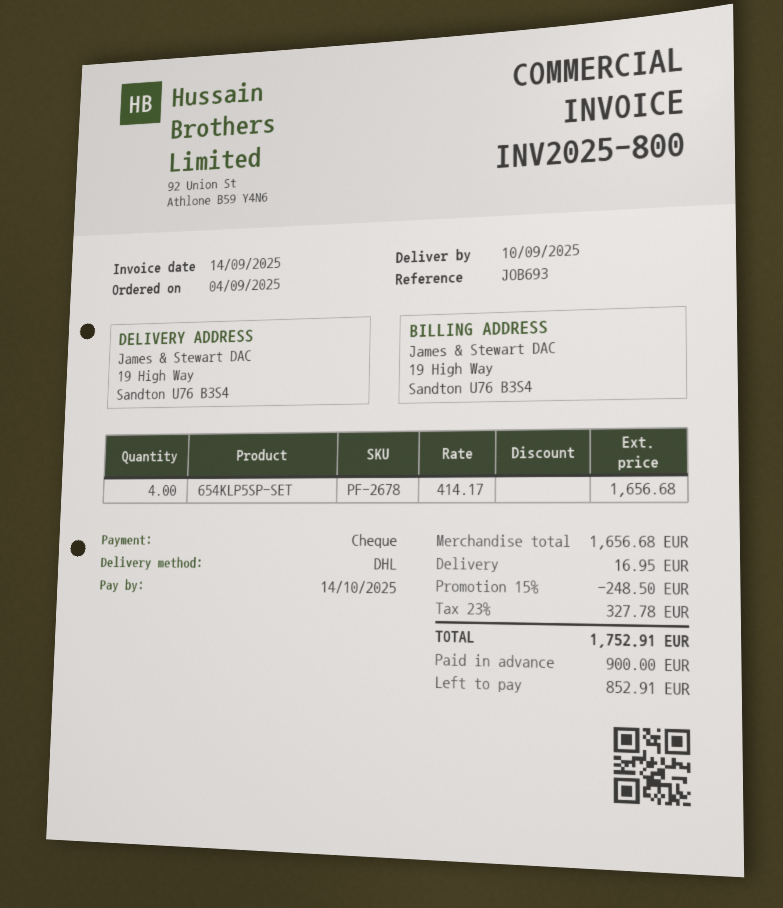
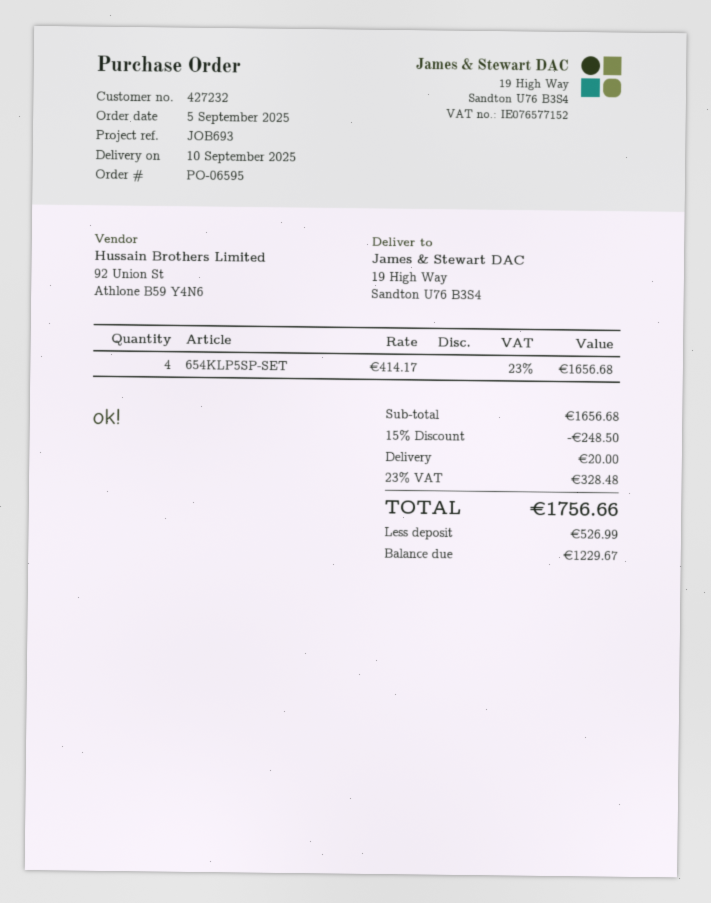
order date: 2025-09-04 -> 2025-09-05
shipping: 16.95 -> 20.00
tax: 23% = 327.78 -> 23% = 328.48
total: 1752.91 -> 1756.66
deposit: 900.00 -> 526.99
balance: 852.91 -> 1229.67

